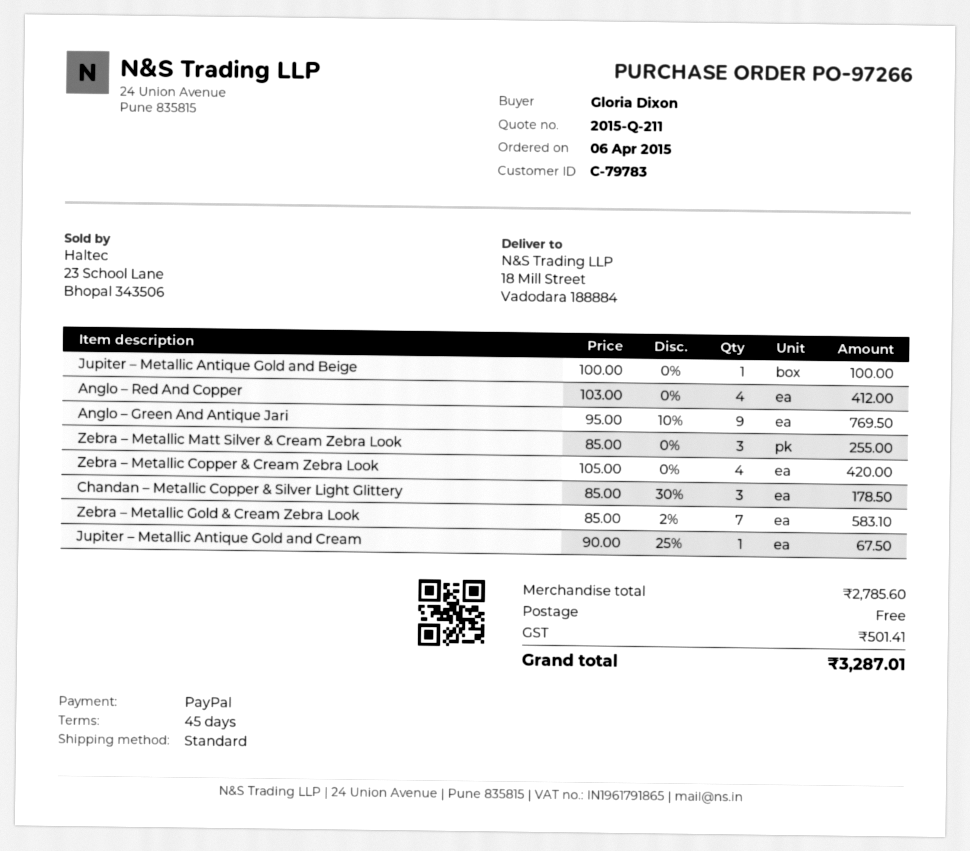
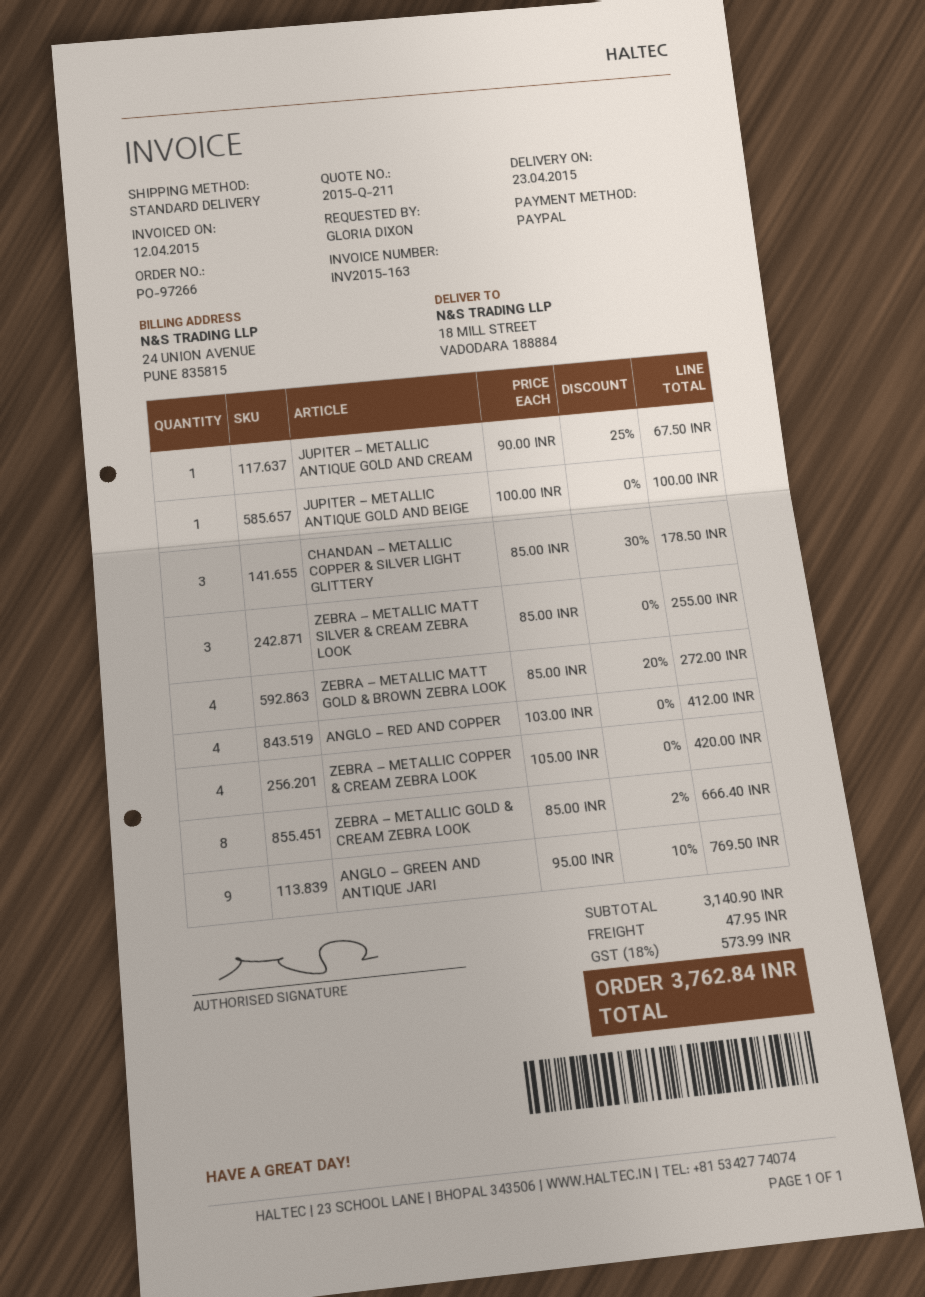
Zebra – Metallic Gold & Cream Zebra Look: 7 x 85.00 - 2% = 583.10 -> 8 x 85.00 - 2% = 666.40
ZEBRA – METALLIC MATT GOLD & BROWN ZEBRA LOOK: none -> 4 x 85.00 - 20% = 272.00
subtotal: 2785.60 -> 3140.90
shipping: 0.00 -> 47.95
tax: 501.41 -> 573.99
total: 3287.01 -> 3762.84

